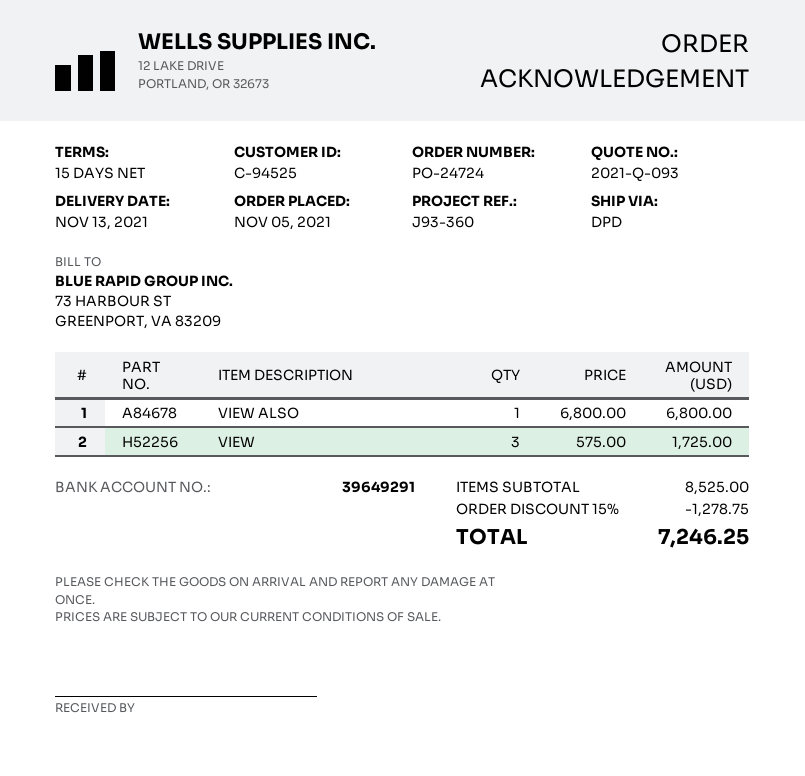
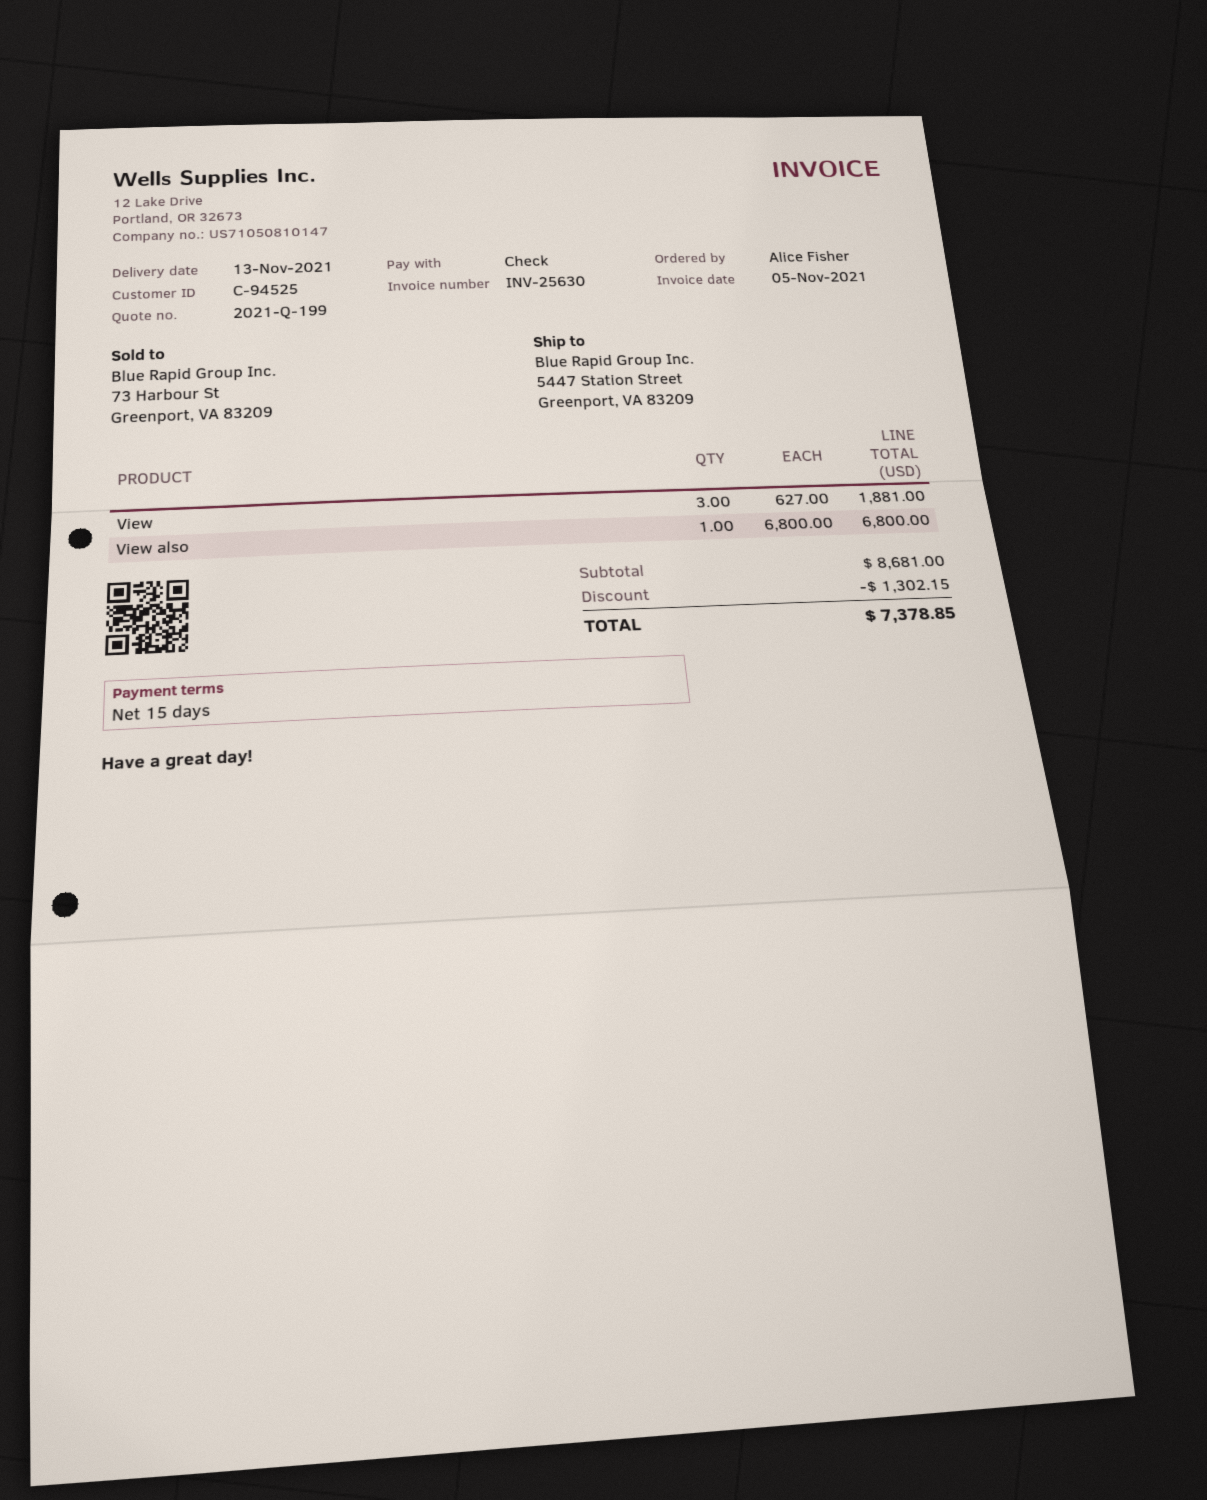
quote number: 2021-Q-093 -> 2021-Q-199
VIEW: 3 x 575.00 = 1725.00 -> 3 x 627.00 = 1881.00
subtotal: 8525.00 -> 8681.00
discount: 1278.75 -> 1302.15
total: 7246.25 -> 7378.85

